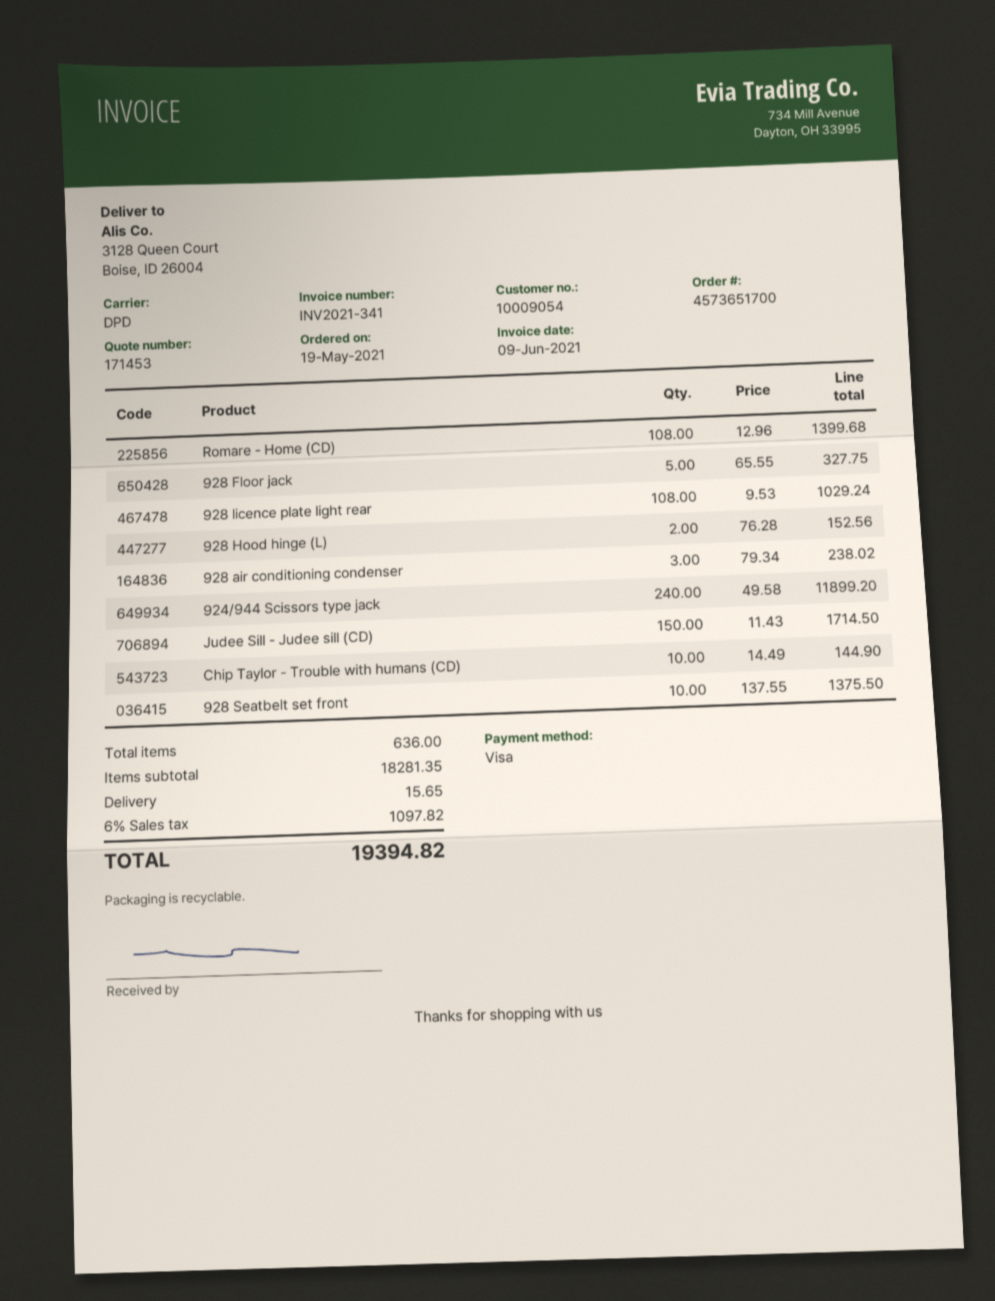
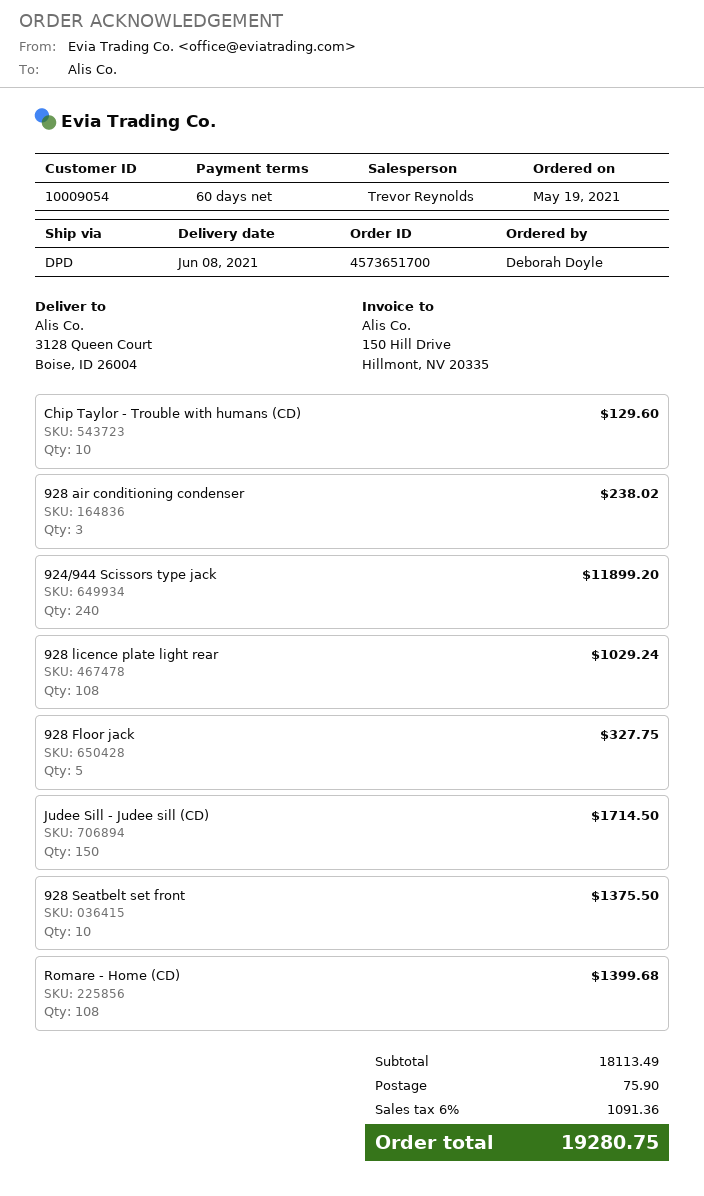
928 Hood hinge (L): 2 for 152.56 -> none
Chip Taylor - Trouble with humans (CD): 10 for 144.90 -> 10 for 129.60
subtotal: 18281.35 -> 18113.49
shipping: 15.65 -> 75.90
tax: 6% = 1097.82 -> 6% = 1091.36
total: 19394.82 -> 19280.75

